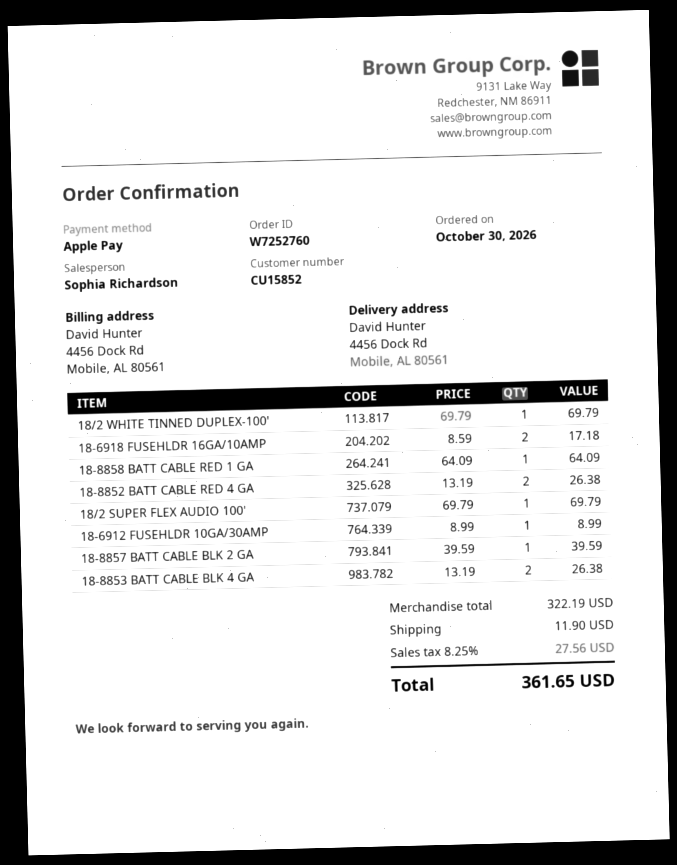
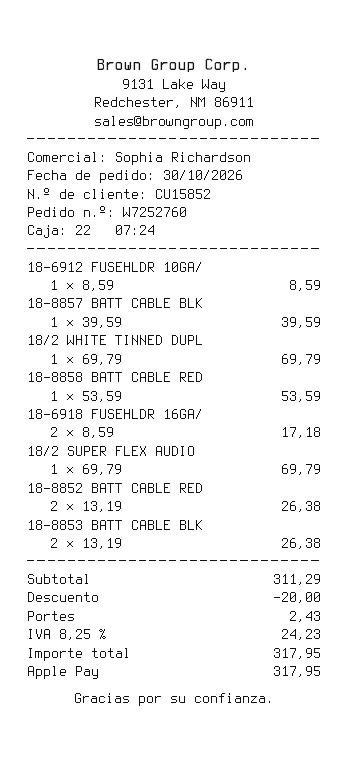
18-8858 BATT CABLE RED 1 GA: 1 x 64.09 = 64.09 -> 1 x 53.59 = 53.59
18-6912 FUSEHLDR 10GA/30AMP: 1 x 8.99 = 8.99 -> 1 x 8.59 = 8.59
subtotal: 322.19 -> 311.29
discount: none -> 20.00
shipping: 11.90 -> 2.43
tax: 8.25% = 27.56 -> 8.25% = 24.23
total: 361.65 -> 317.95

